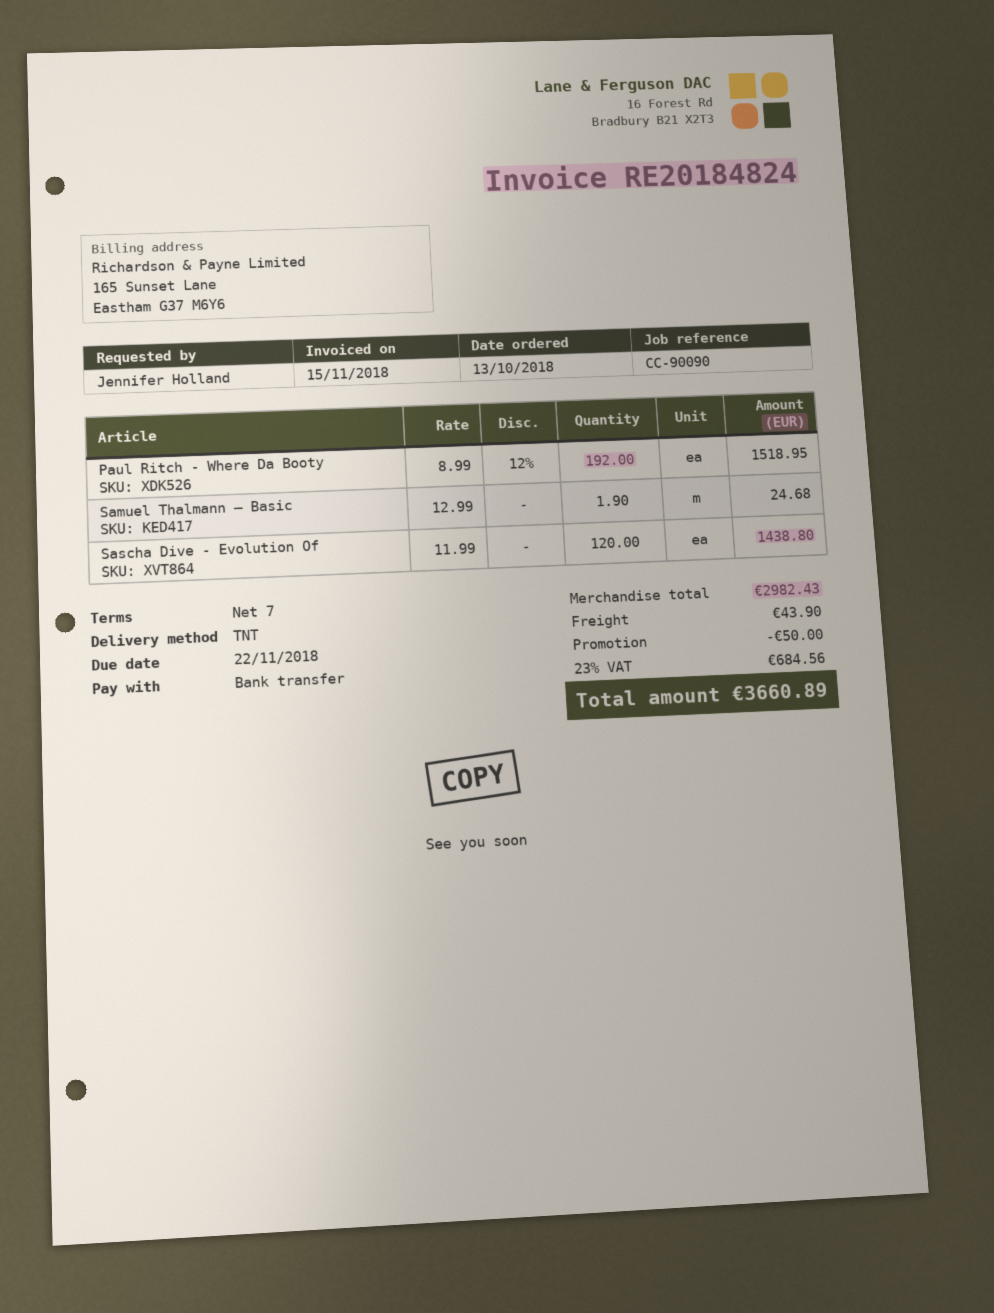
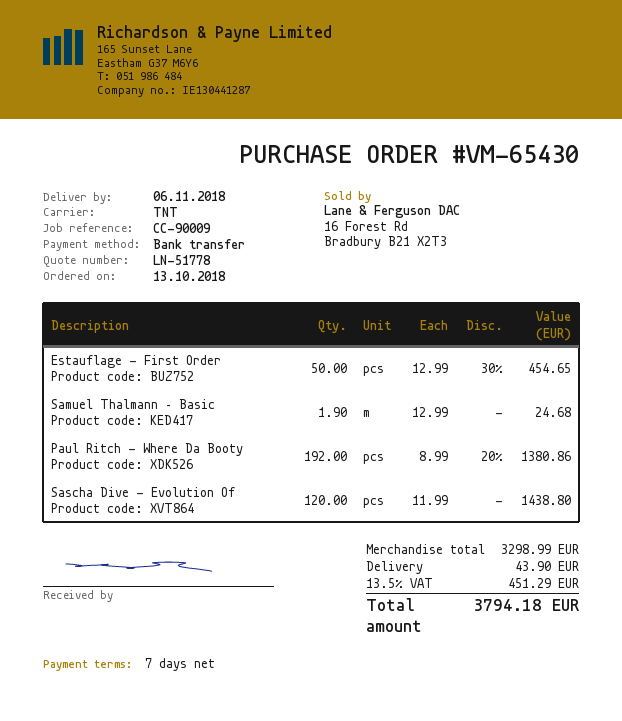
reference: CC-90090 -> CC-90009
Paul Ritch - Where Da Booty: 192 x 8.99 - 12% = 1518.95 -> 192 x 8.99 - 20% = 1380.86
Estauflage - First Order: none -> 50 x 12.99 - 30% = 454.65
subtotal: 2982.43 -> 3298.99
discount: 50.00 -> none
tax: 23% = 684.56 -> 13.5% = 451.29
total: 3660.89 -> 3794.18

